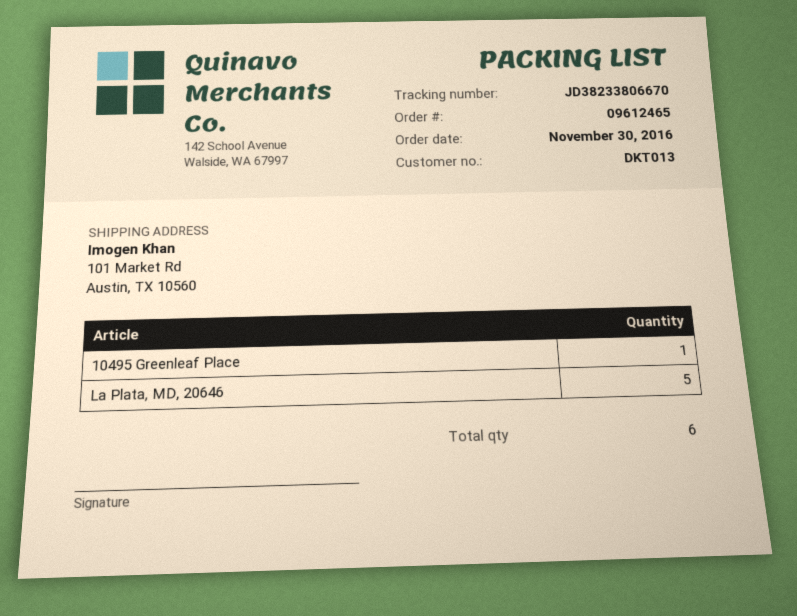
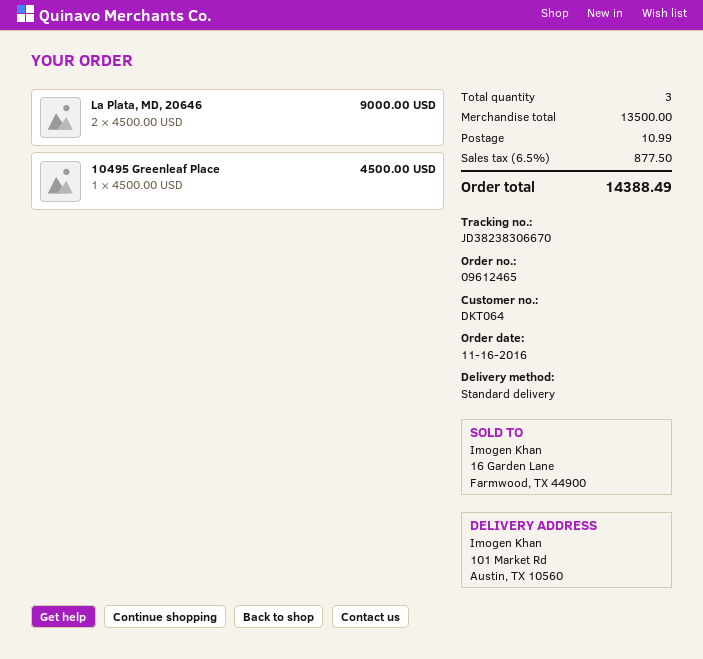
order date: 2016-11-30 -> 2016-11-16
customer number: DKT013 -> DKT064
tracking number: JD38233806670 -> JD38238306670
La Plata, MD, 20646: 5 -> 2
total quantity: 6 -> 3

